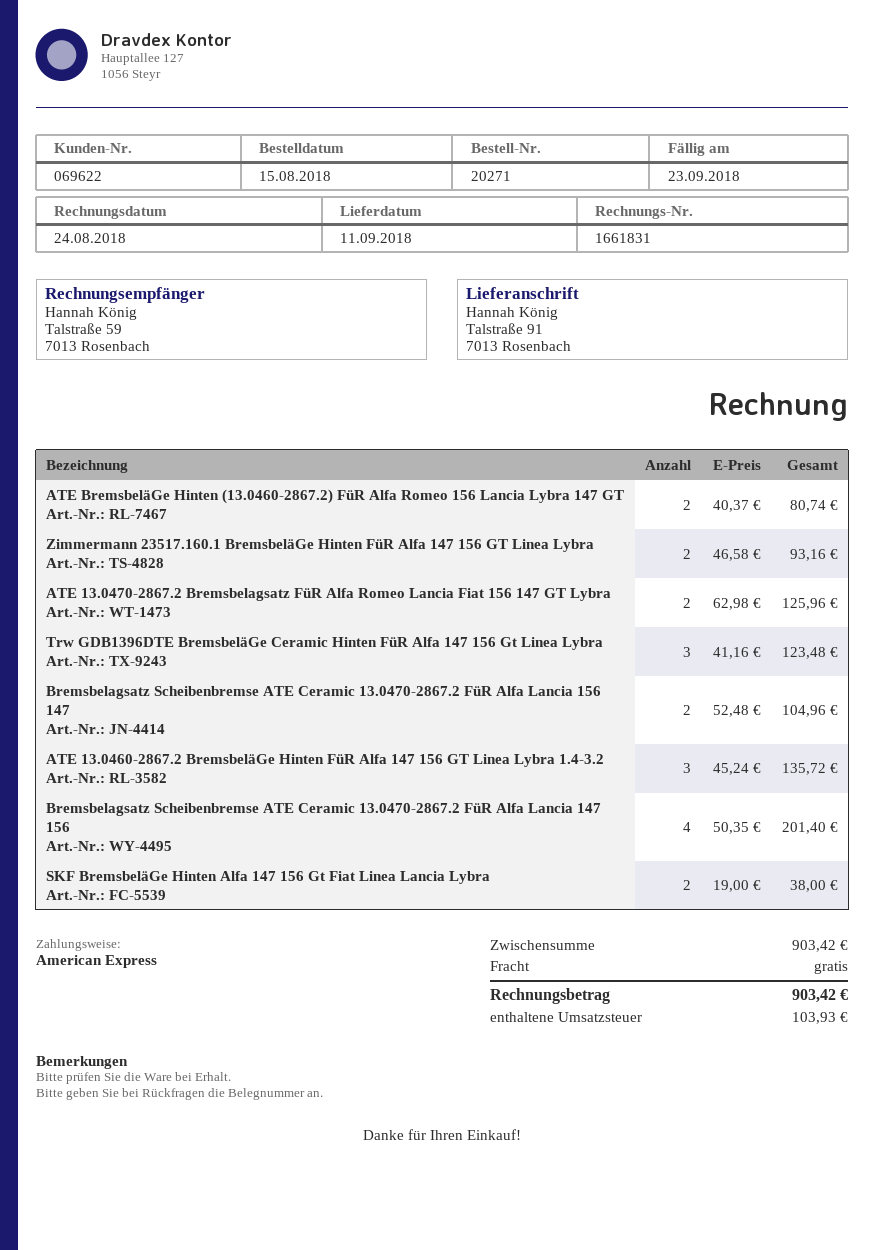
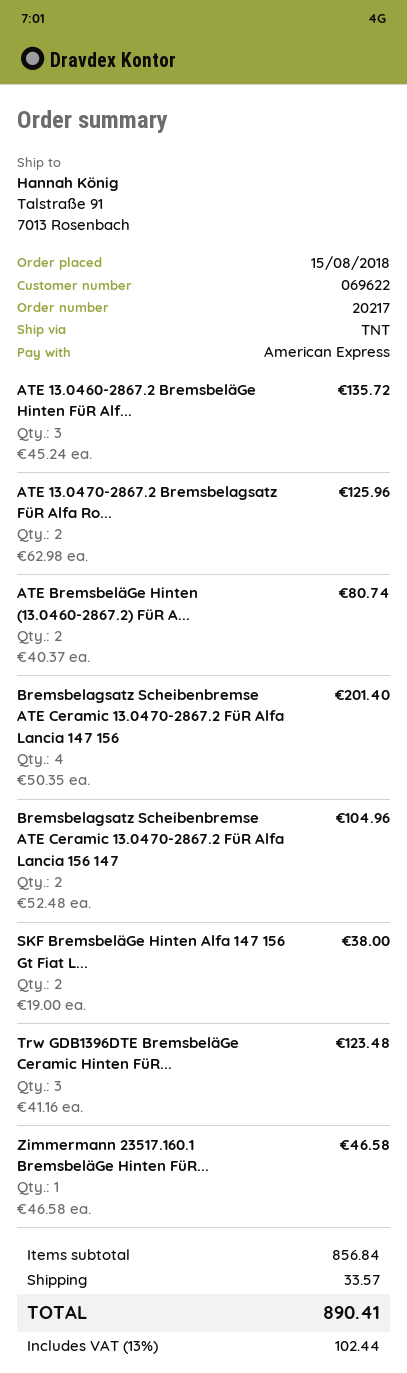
order number: 20271 -> 20217
Zimmermann 23517.160.1 BremsbeläGe Hinten FüR Alfa 147 156 GT Linea Lybra: 2 x 46.58 = 93.16 -> 1 x 46.58 = 46.58
subtotal: 903.42 -> 856.84
shipping: 0.00 -> 33.57
tax: 103.93 -> 102.44
total: 903.42 -> 890.41

